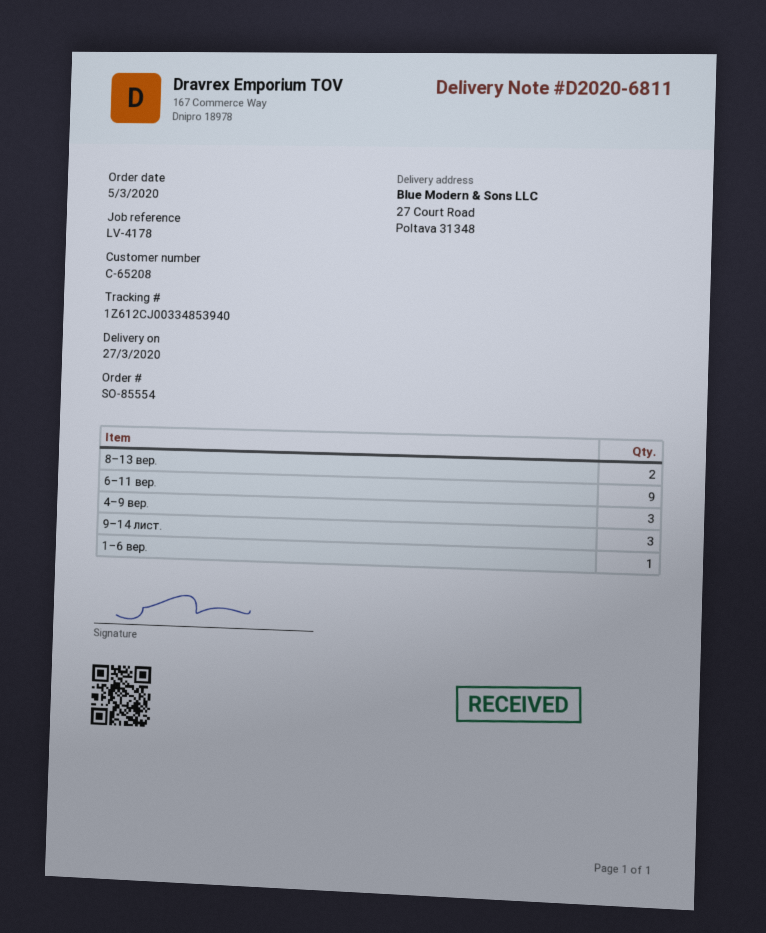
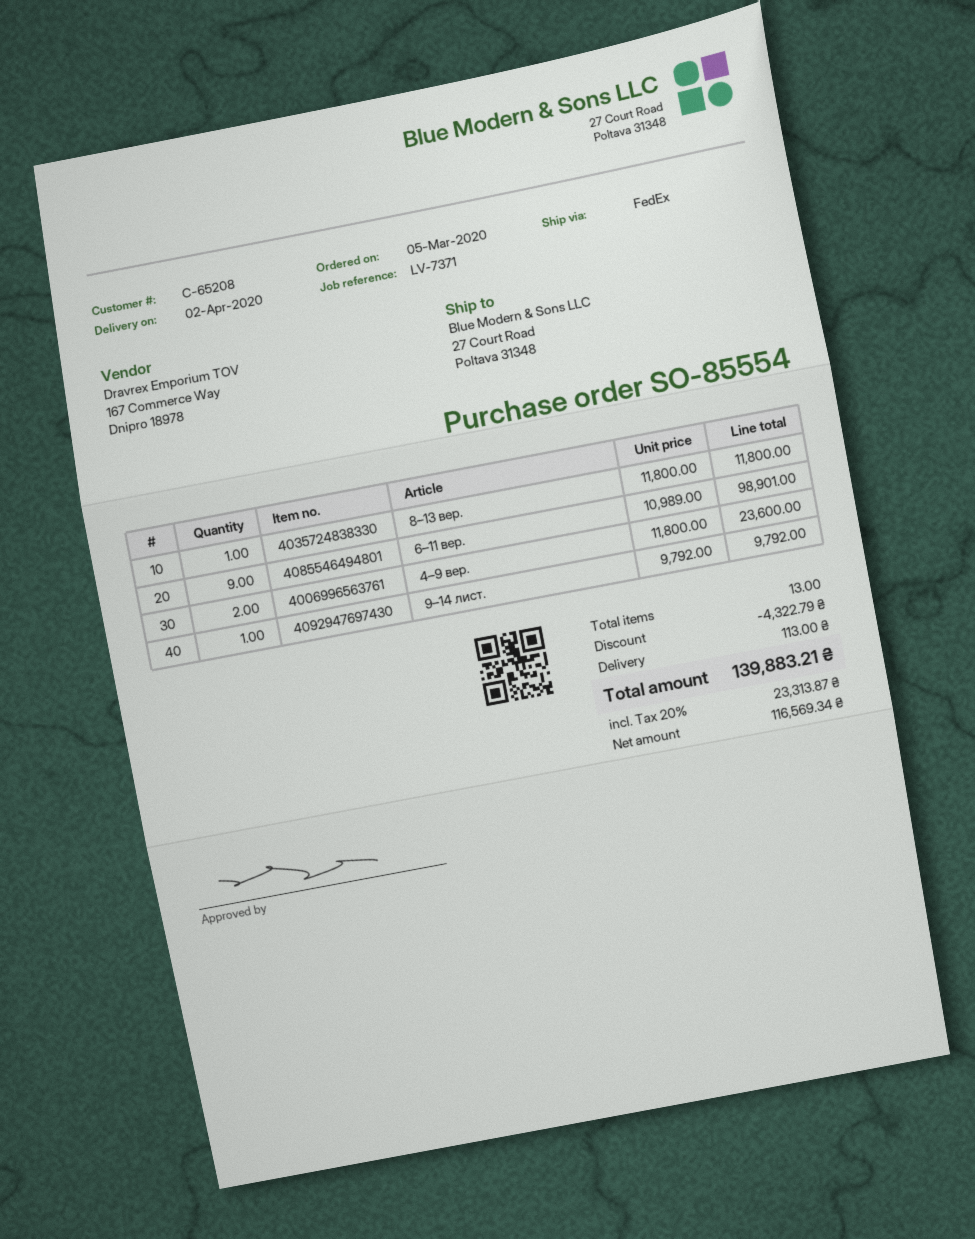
delivery date: 2020-03-27 -> 2020-04-02
reference: LV-4178 -> LV-7371
8–13 вер.: 2 -> 1
4–9 вер.: 3 -> 2
9–14 лист.: 3 -> 1
1–6 вер.: 1 -> none

